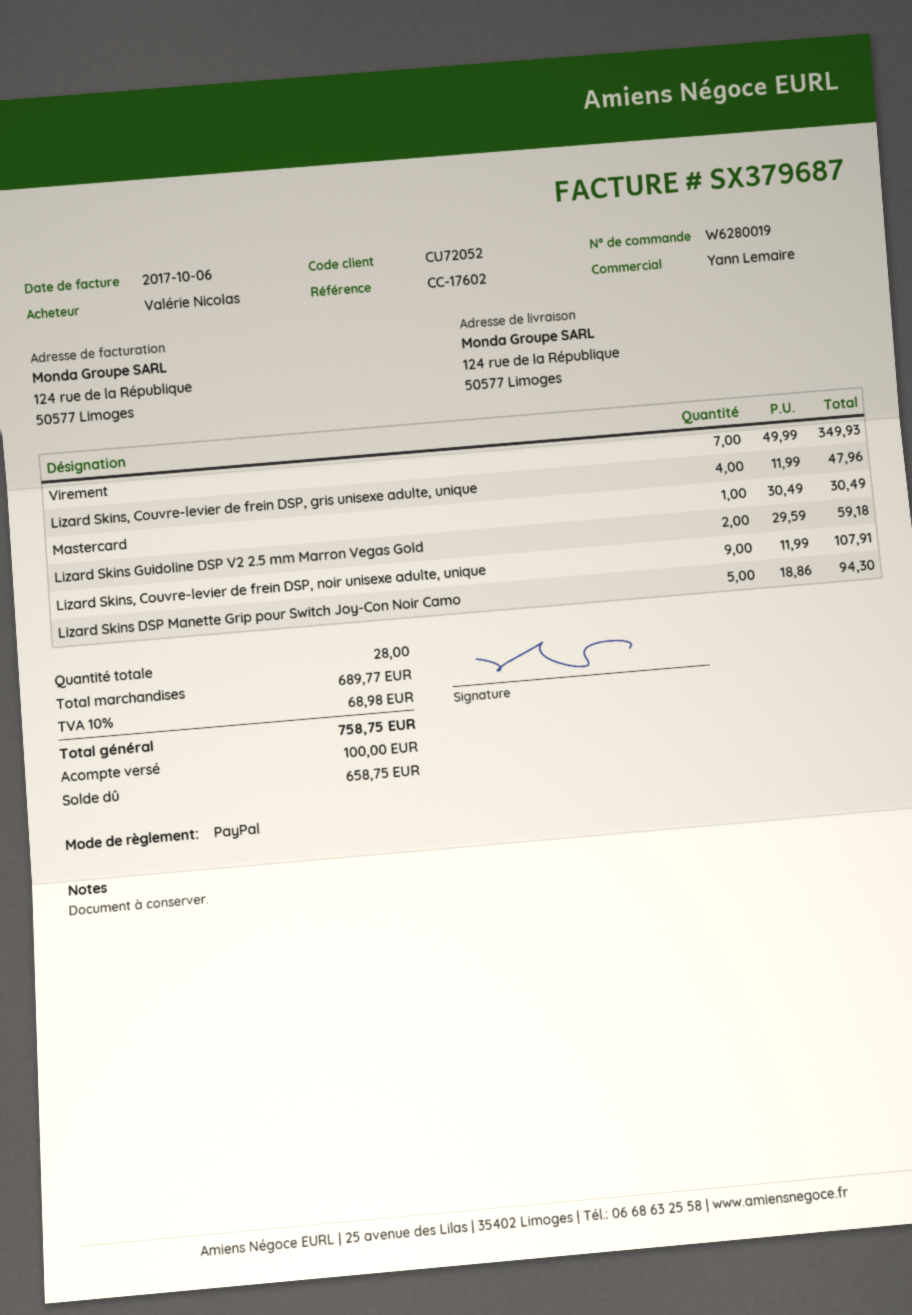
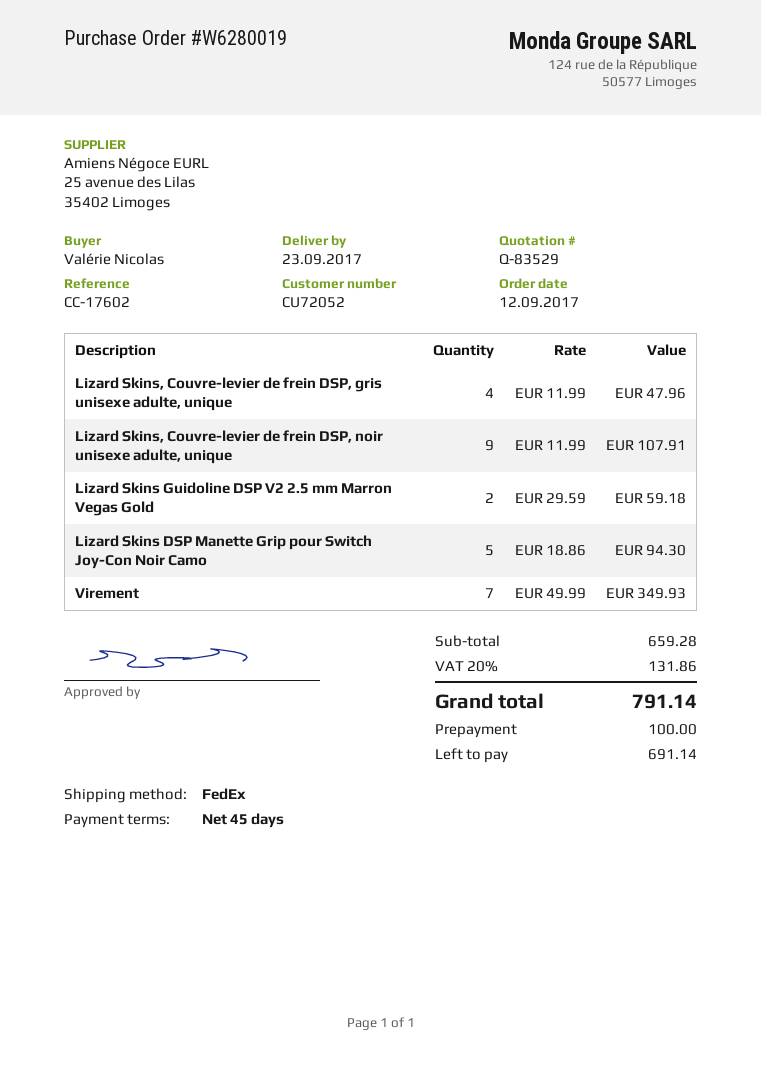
Mastercard: 1 x 30.49 = 30.49 -> none
subtotal: 689.77 -> 659.28
tax: 10% = 68.98 -> 20% = 131.86
total: 758.75 -> 791.14
balance: 658.75 -> 691.14

